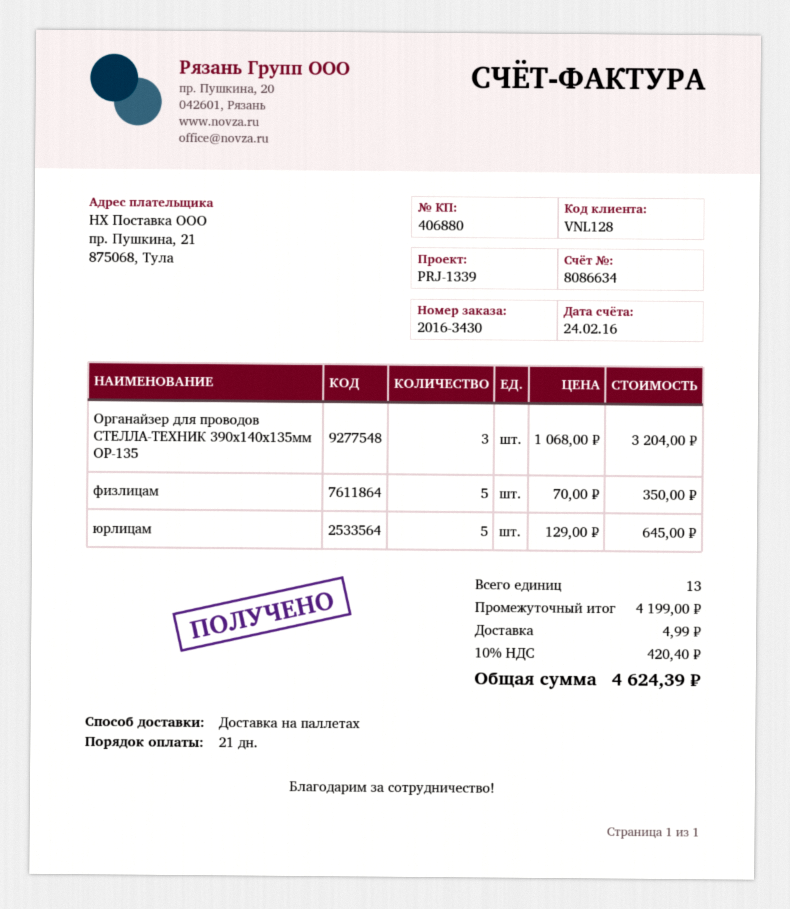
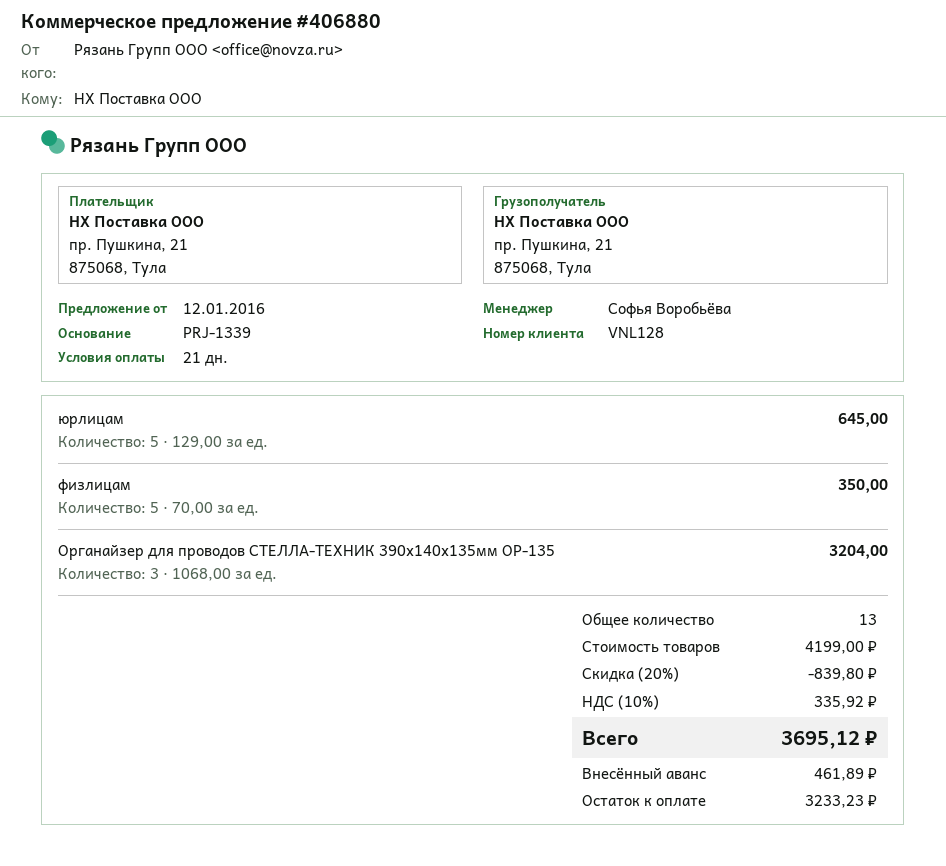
discount: none -> 20% = 839.80
shipping: 4.99 -> none
tax: 10% = 420.40 -> 10% = 335.92
total: 4624.39 -> 3695.12

